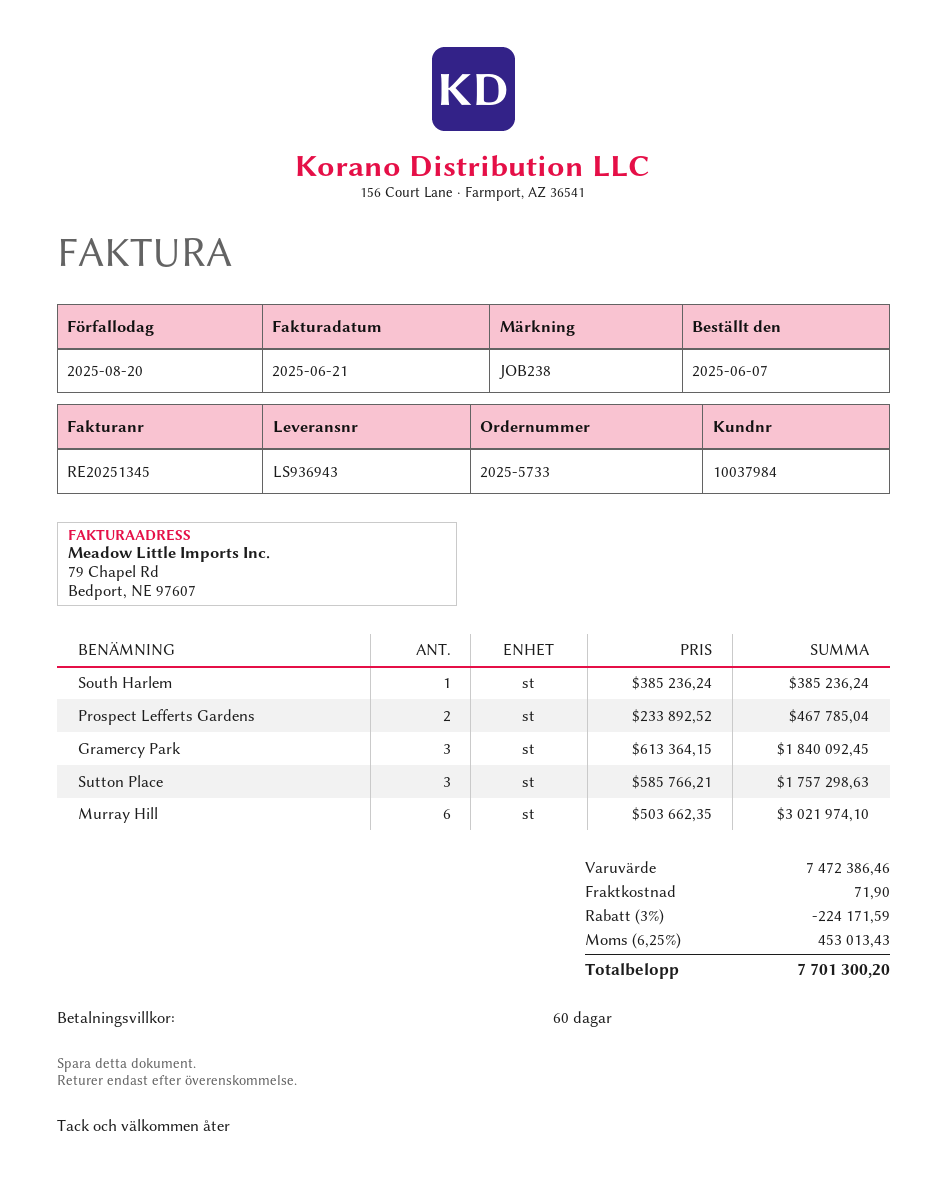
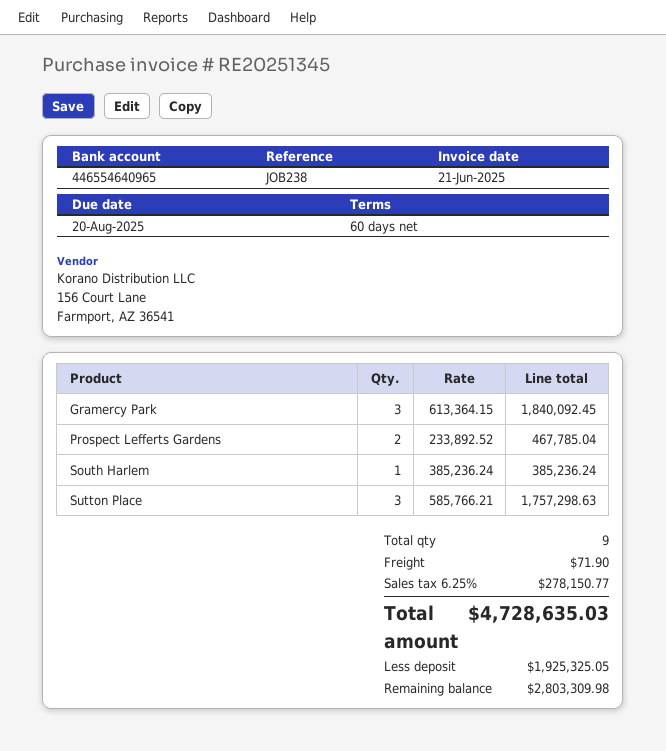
Murray Hill: 6 x 503662.35 = 3021974.10 -> none
discount: 3% = 224171.59 -> none
tax: 6.25% = 453013.43 -> 6.25% = 278150.77
total: 7701300.20 -> 4728635.03

